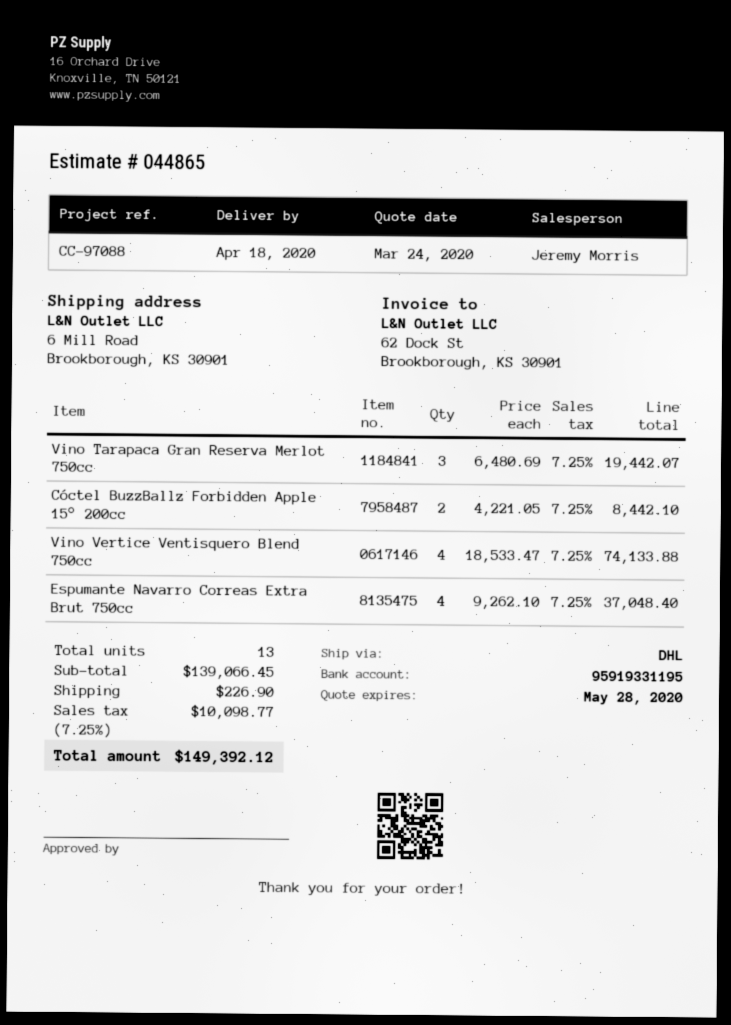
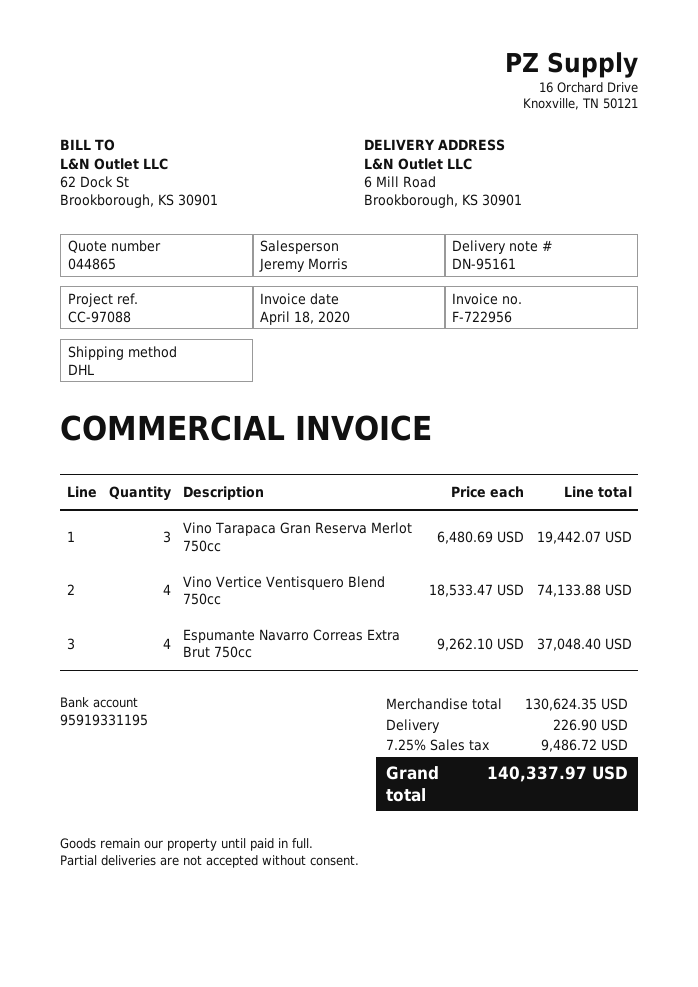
Cóctel BuzzBallz Forbidden Apple 15° 200cc: 2 x 4221.05 = 8442.10 -> none
subtotal: 139066.45 -> 130624.35
tax: 7.25% = 10098.77 -> 7.25% = 9486.72
total: 149392.12 -> 140337.97

